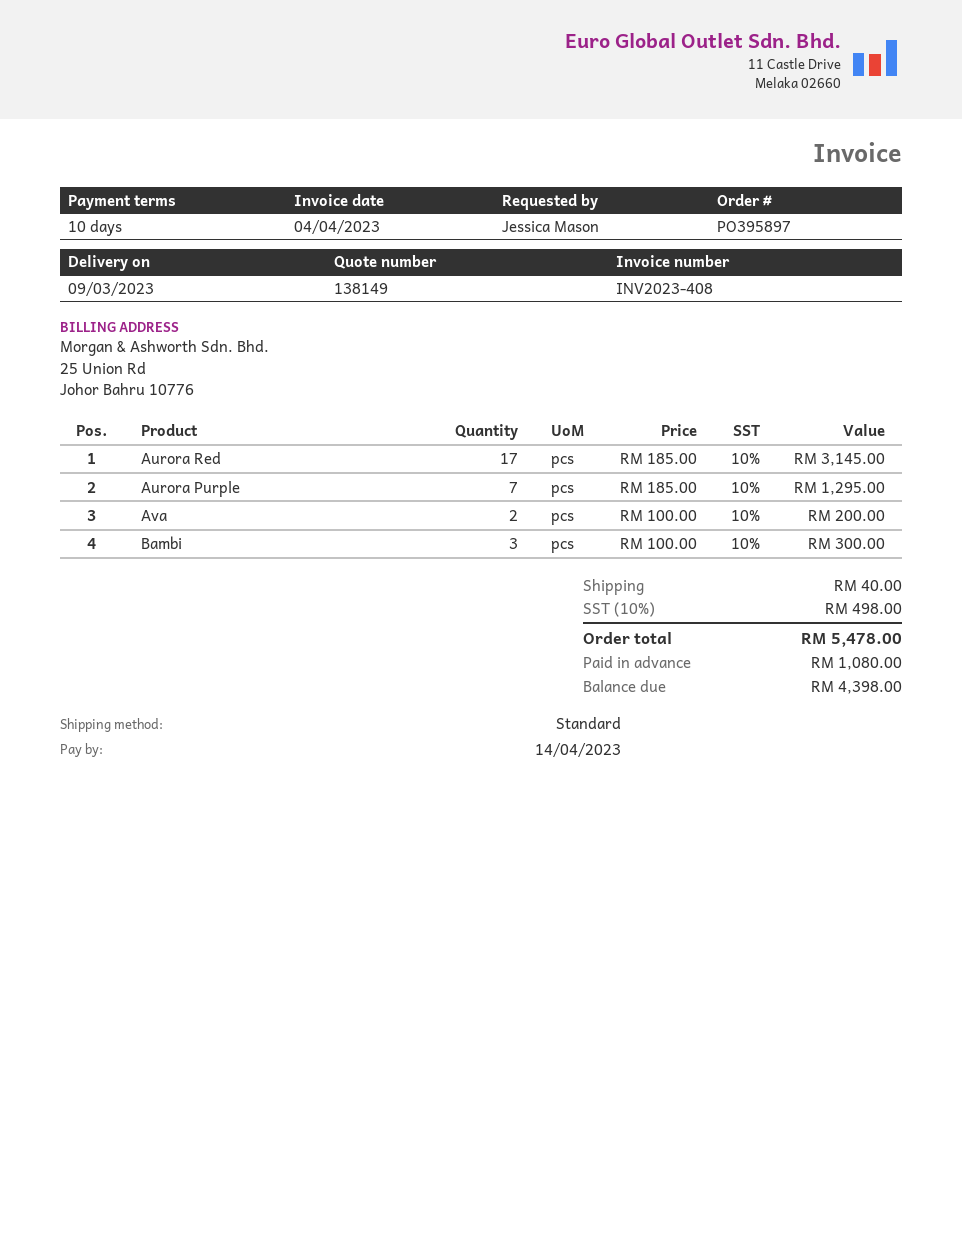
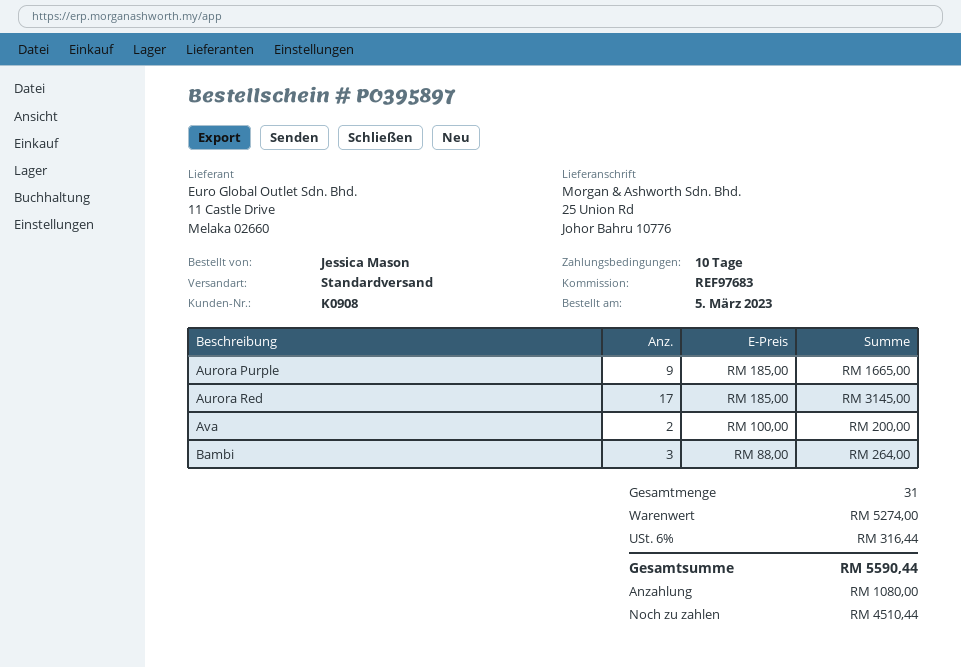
Aurora Purple: 7 x 185.00 = 1295.00 -> 9 x 185.00 = 1665.00
Bambi: 3 x 100.00 = 300.00 -> 3 x 88.00 = 264.00
shipping: 40.00 -> none
tax: 10% = 498.00 -> 6% = 316.44
total: 5478.00 -> 5590.44
balance: 4398.00 -> 4510.44

